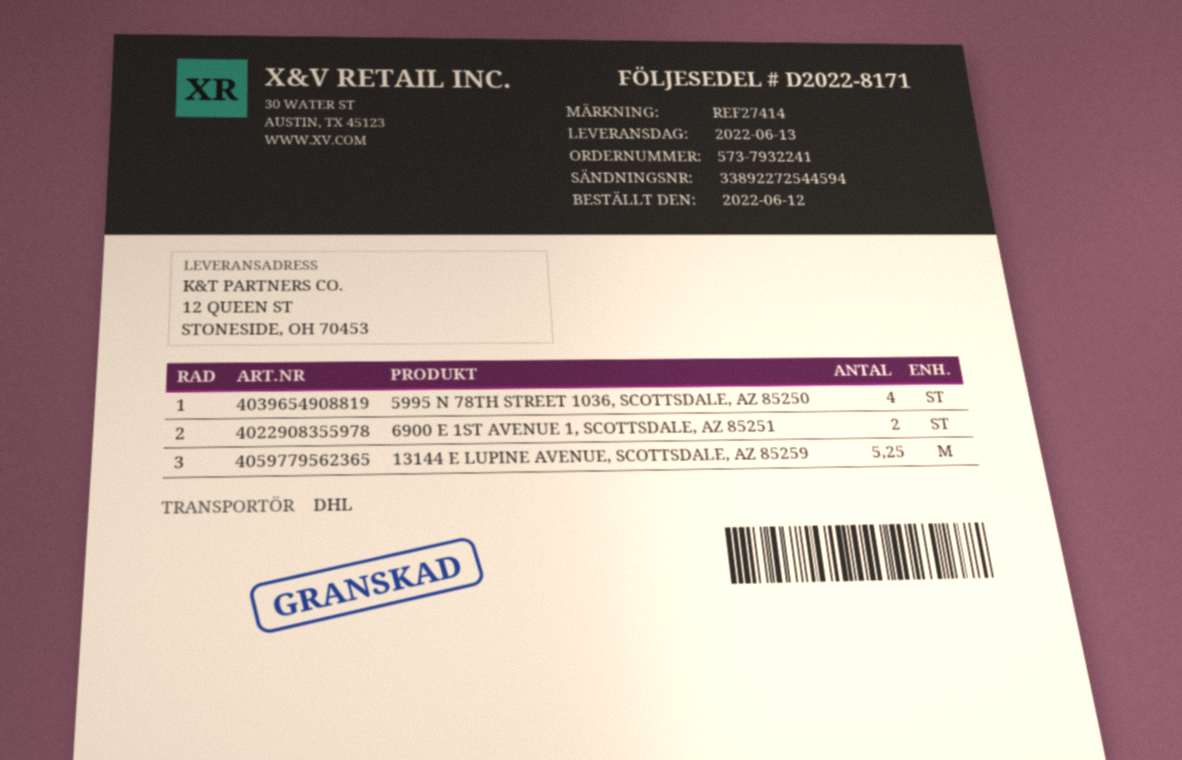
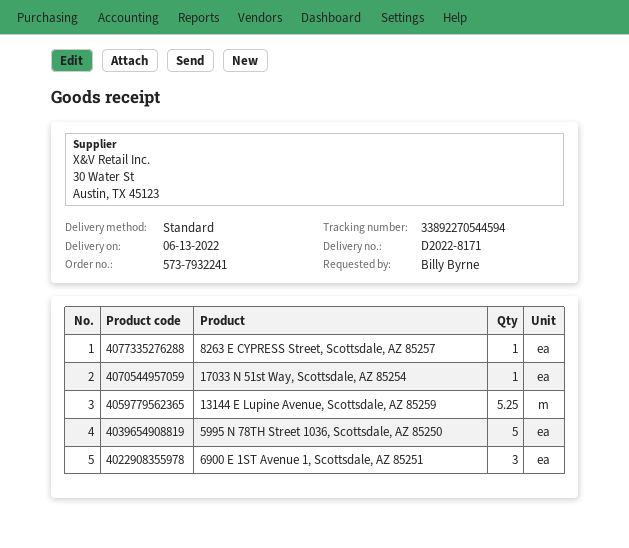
shipping method: DHL -> standard
tracking number: 33892272544594 -> 33892270544594
5995 N 78TH STREET 1036, SCOTTSDALE, AZ 85250: 4 -> 5
6900 E 1ST AVENUE 1, SCOTTSDALE, AZ 85251: 2 -> 3
8263 E CYPRESS Street, Scottsdale, AZ 85257: none -> 1
17033 N 51st Way, Scottsdale, AZ 85254: none -> 1

